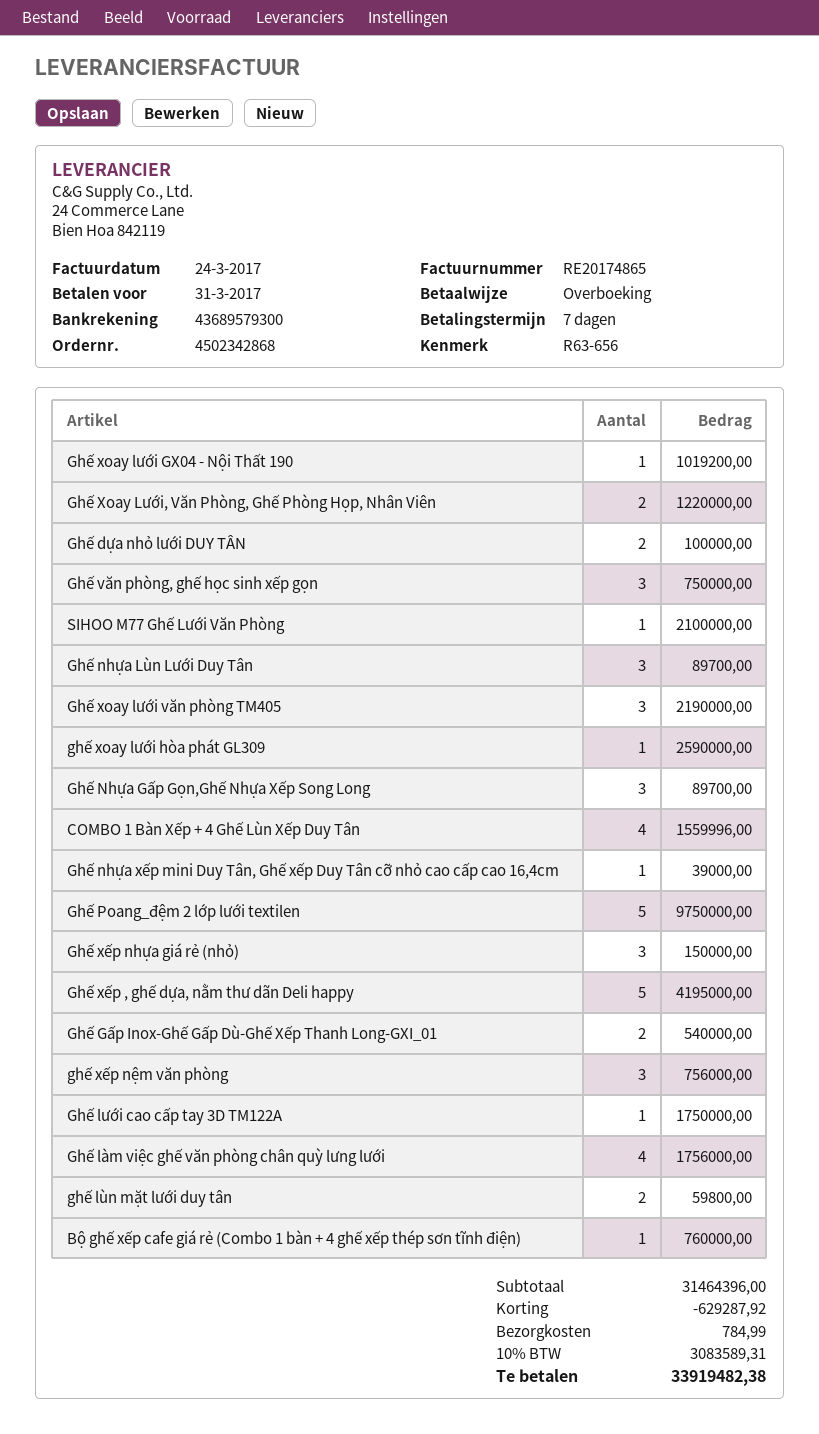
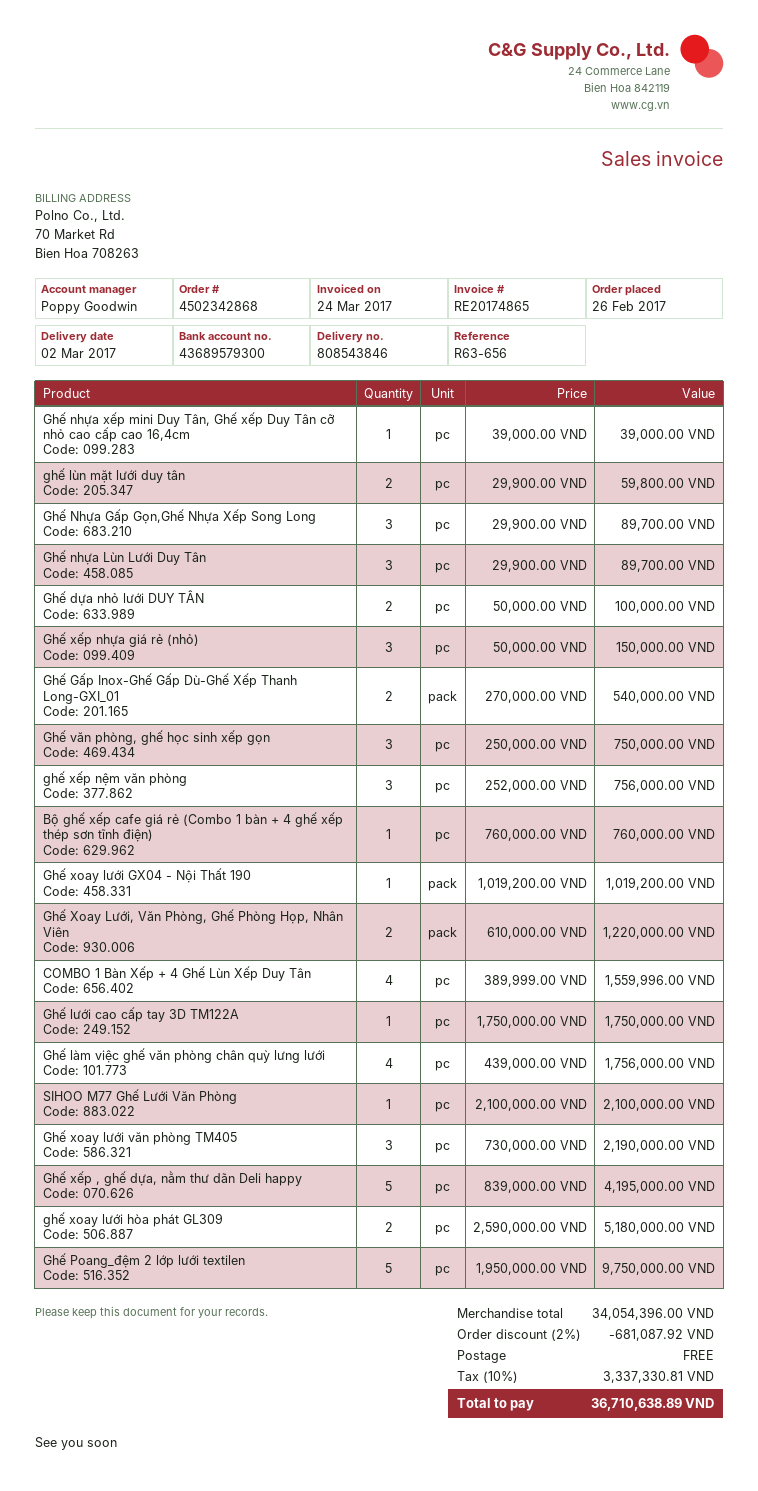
ghế xoay lưới hòa phát GL309: 1 for 2590000.00 -> 2 for 5180000.00
subtotal: 31464396.00 -> 34054396.00
discount: 629287.92 -> 681087.92
shipping: 784.99 -> 0.00
tax: 10% = 3083589.31 -> 10% = 3337330.81
total: 33919482.38 -> 36710638.89

